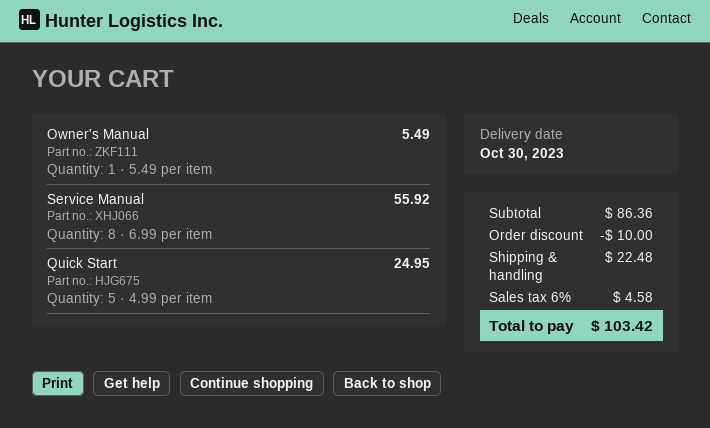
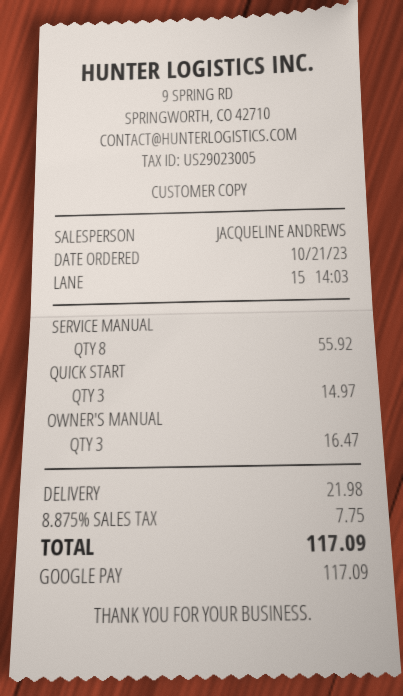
Owner's Manual: 1 for 5.49 -> 3 for 16.47
Quick Start: 5 for 24.95 -> 3 for 14.97
discount: 10.00 -> none
shipping: 22.48 -> 21.98
tax: 6% = 4.58 -> 8.875% = 7.75
total: 103.42 -> 117.09

